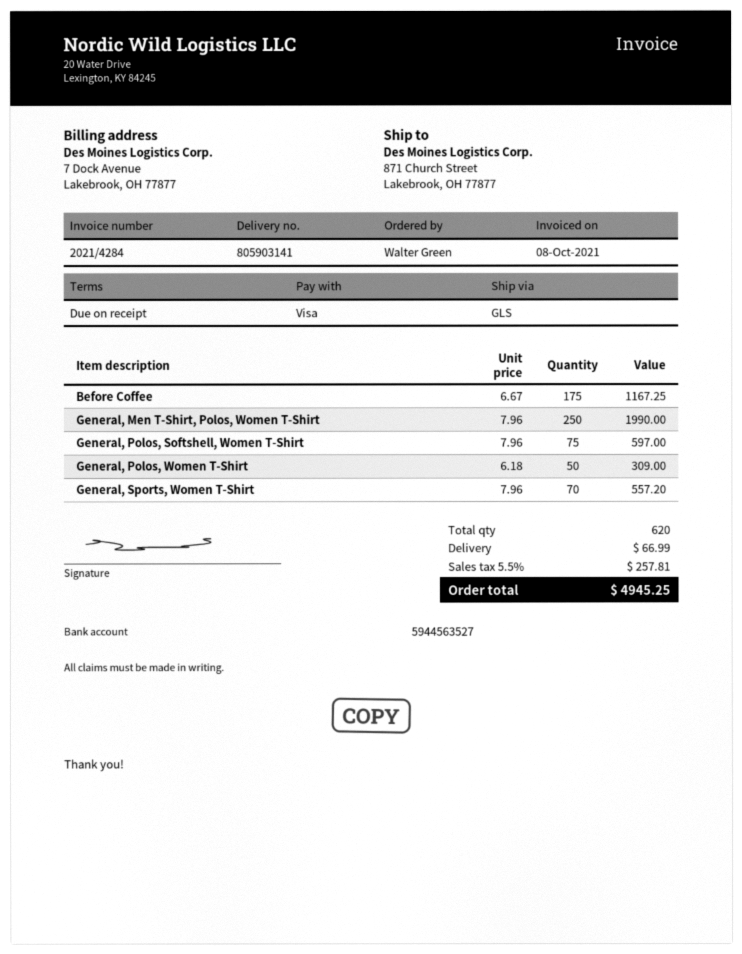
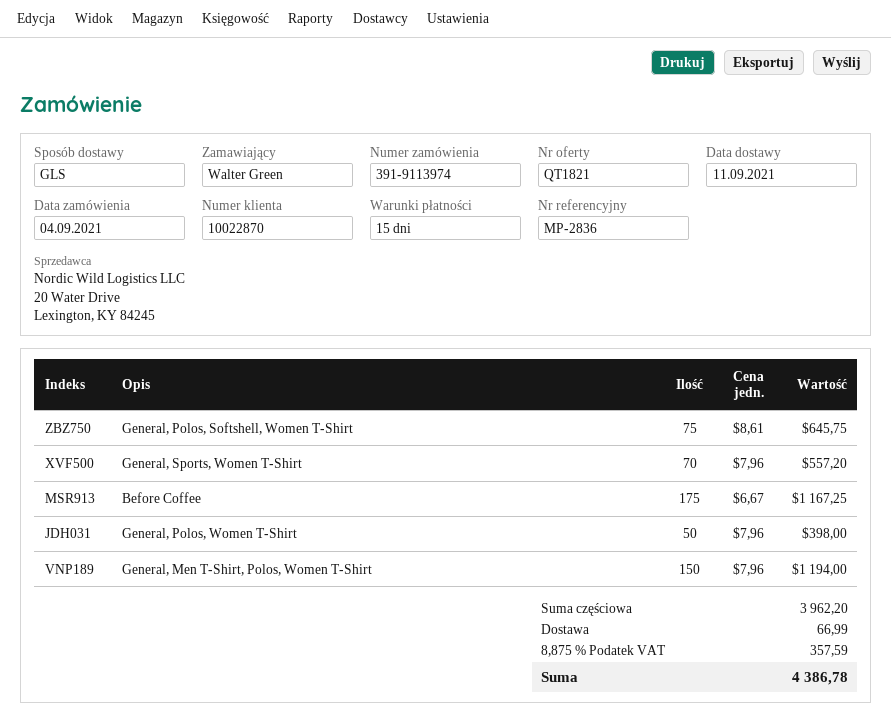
payment terms: on receipt -> 15 days
General, Men T-Shirt, Polos, Women T-Shirt: 250 x 7.96 = 1990.00 -> 150 x 7.96 = 1194.00
General, Polos, Softshell, Women T-Shirt: 75 x 7.96 = 597.00 -> 75 x 8.61 = 645.75
General, Polos, Women T-Shirt: 50 x 6.18 = 309.00 -> 50 x 7.96 = 398.00
tax: 5.5% = 257.81 -> 8.875% = 357.59
total: 4945.25 -> 4386.78

